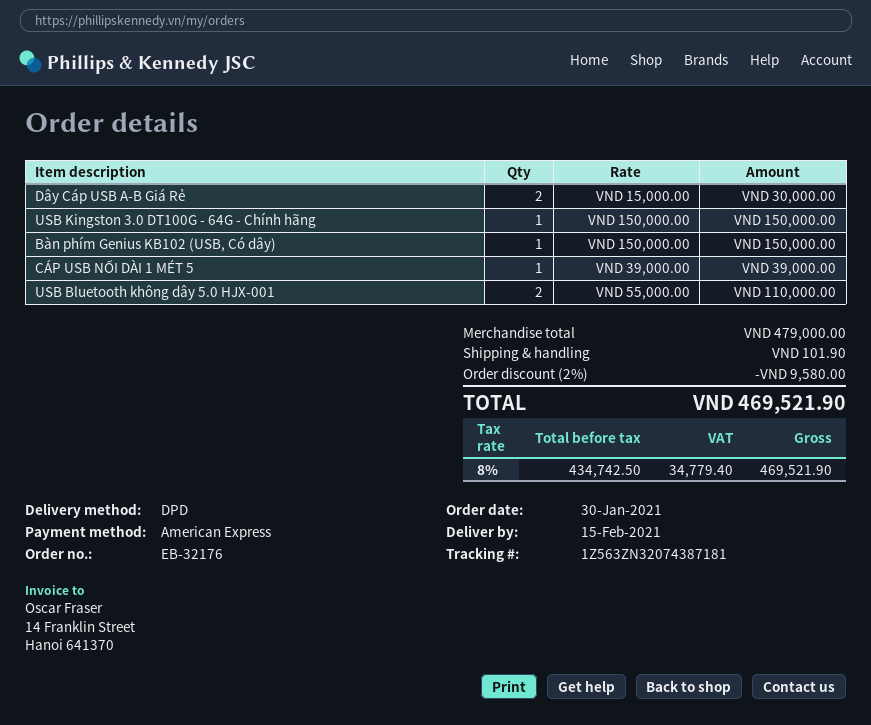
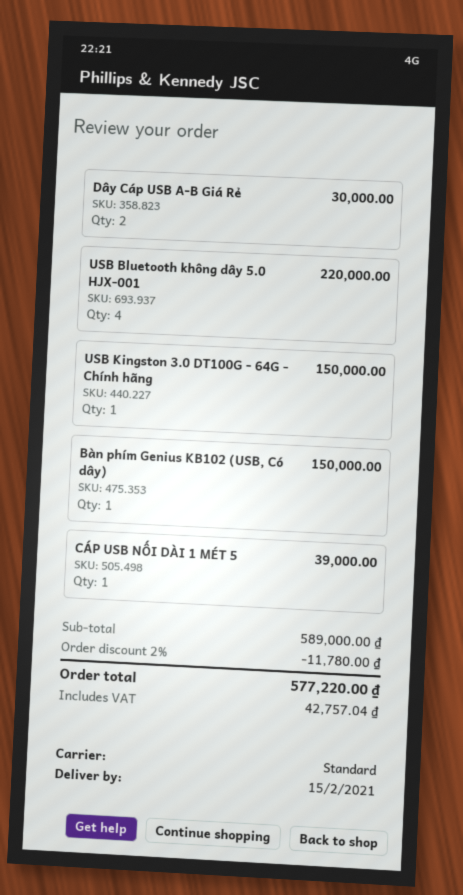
shipping method: DPD -> standard
USB Bluetooth không dây 5.0 HJX-001: 2 for 110000.00 -> 4 for 220000.00
subtotal: 479000.00 -> 589000.00
discount: 2% = 9580.00 -> 2% = 11780.00
shipping: 101.90 -> none
tax: 34779.40 -> 42757.04
total: 469521.90 -> 577220.00

